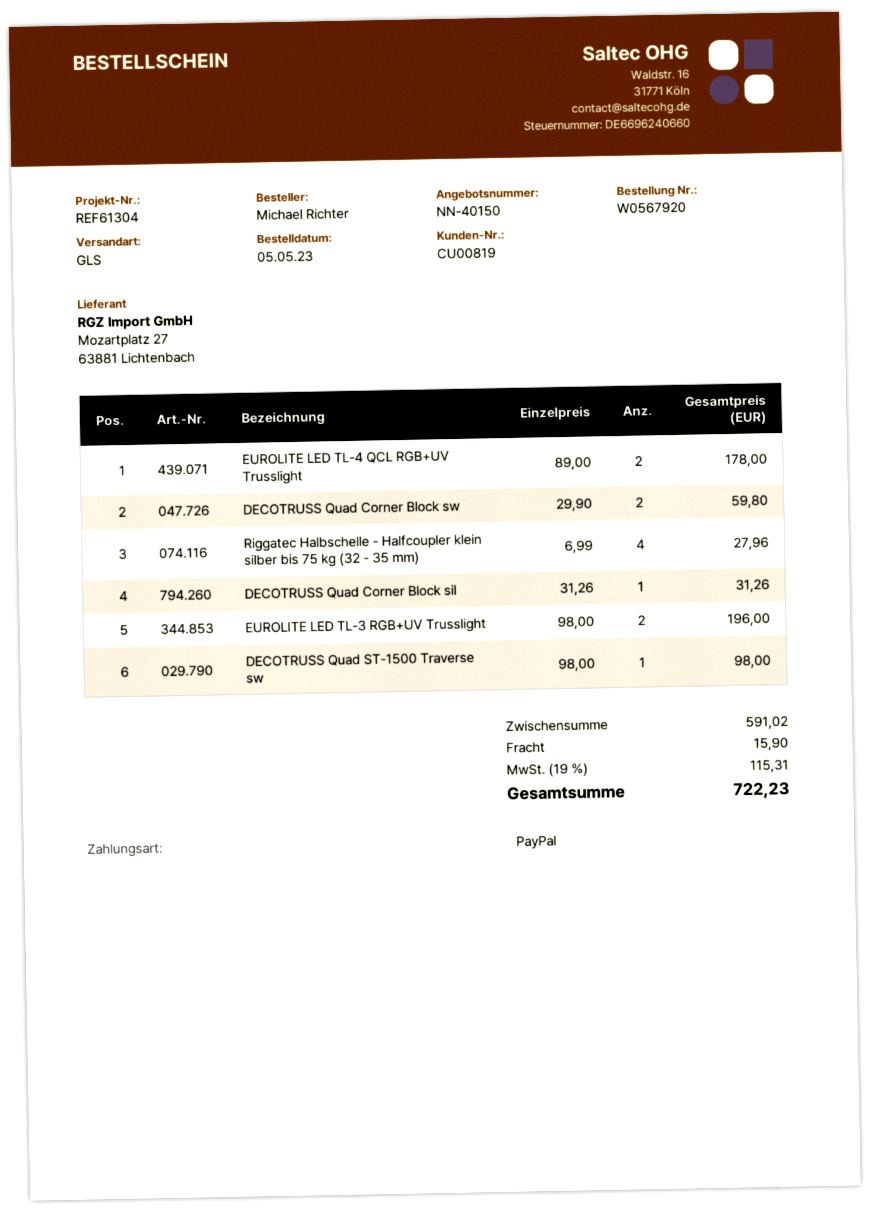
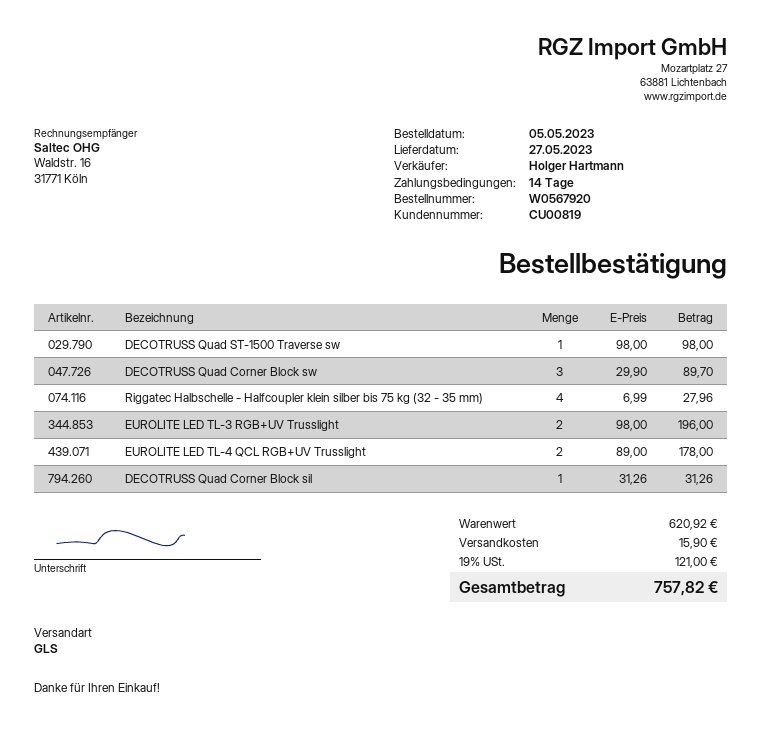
DECOTRUSS Quad Corner Block sw: 2 x 29.90 = 59.80 -> 3 x 29.90 = 89.70
subtotal: 591.02 -> 620.92
tax: 19% = 115.31 -> 19% = 121.00
total: 722.23 -> 757.82

